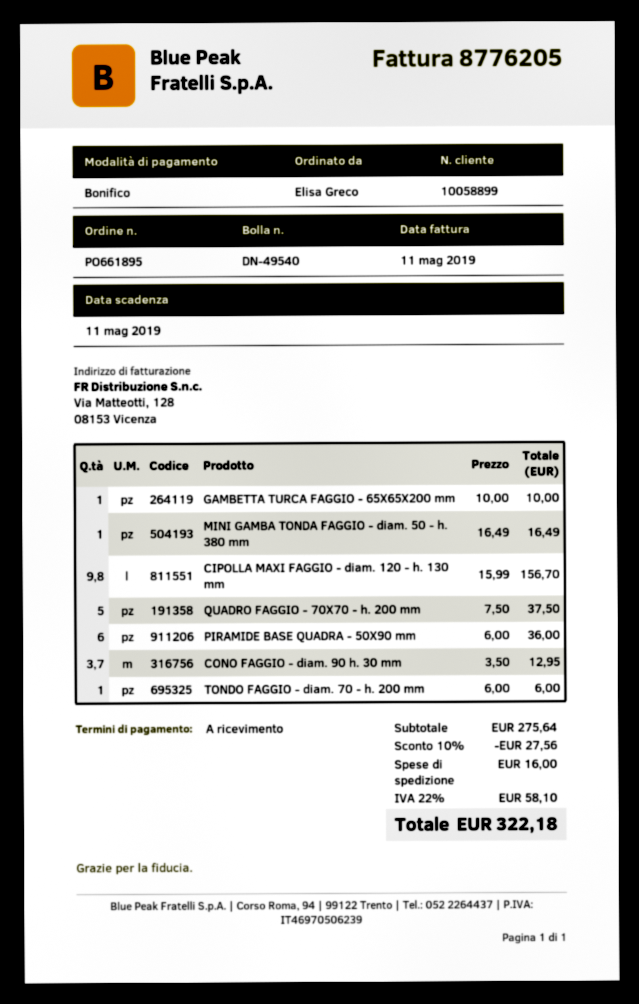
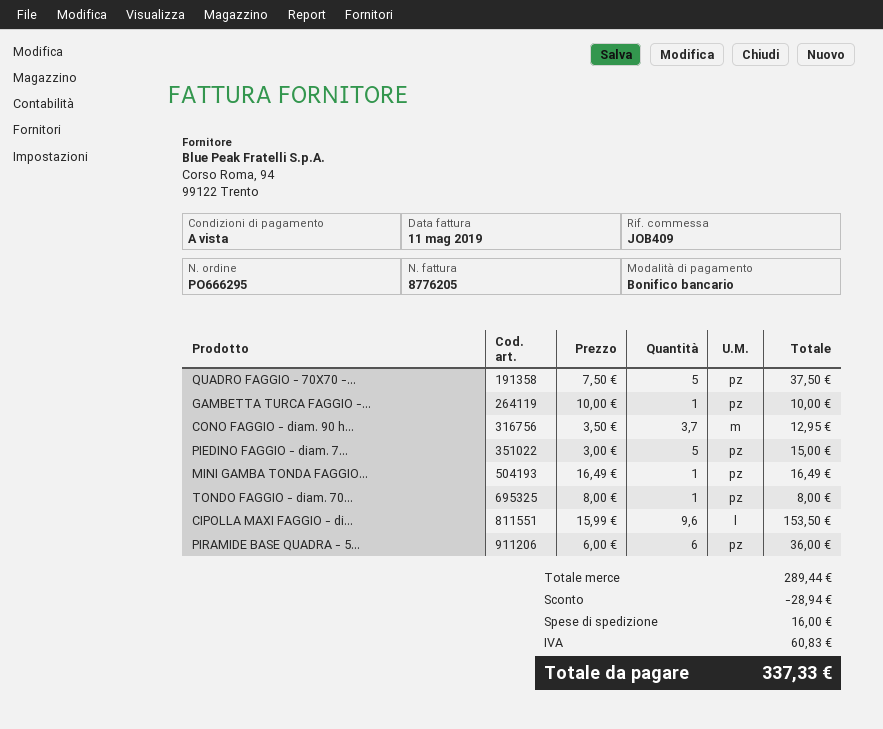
order number: PO661895 -> PO666295
CIPOLLA MAXI FAGGIO - diam. 120 - h. 130 mm: 9.8 x 15.99 = 156.70 -> 9.6 x 15.99 = 153.50
TONDO FAGGIO - diam. 70 - h. 200 mm: 1 x 6.00 = 6.00 -> 1 x 8.00 = 8.00
PIEDINO FAGGIO - diam. 7...: none -> 5 x 3.00 = 15.00
subtotal: 275.64 -> 289.44
discount: 27.56 -> 28.94
tax: 58.10 -> 60.83
total: 322.18 -> 337.33

